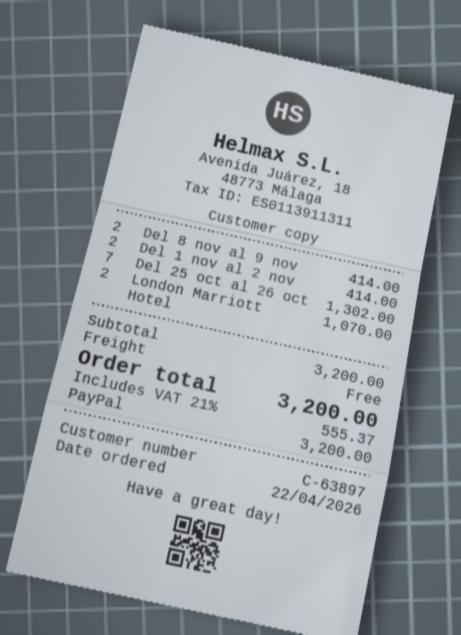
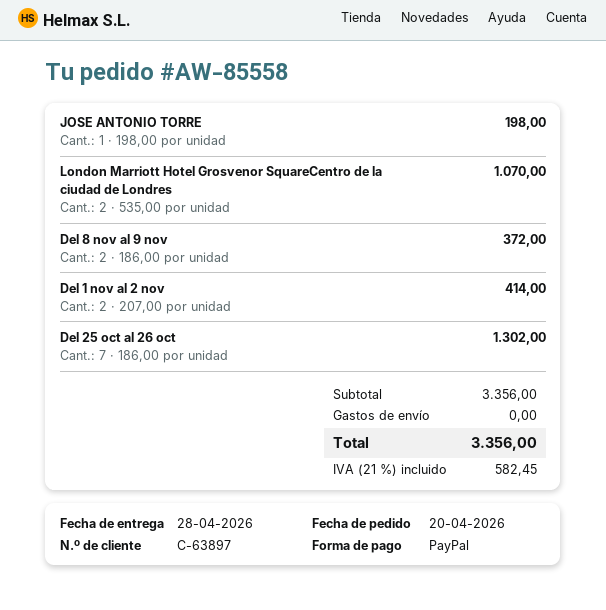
order date: 2026-04-22 -> 2026-04-20
Del 8 nov al 9 nov: 2 for 414.00 -> 2 for 372.00
JOSE ANTONIO TORRE: none -> 1 for 198.00
subtotal: 3200.00 -> 3356.00
tax: 21% = 555.37 -> 21% = 582.45
total: 3200.00 -> 3356.00

